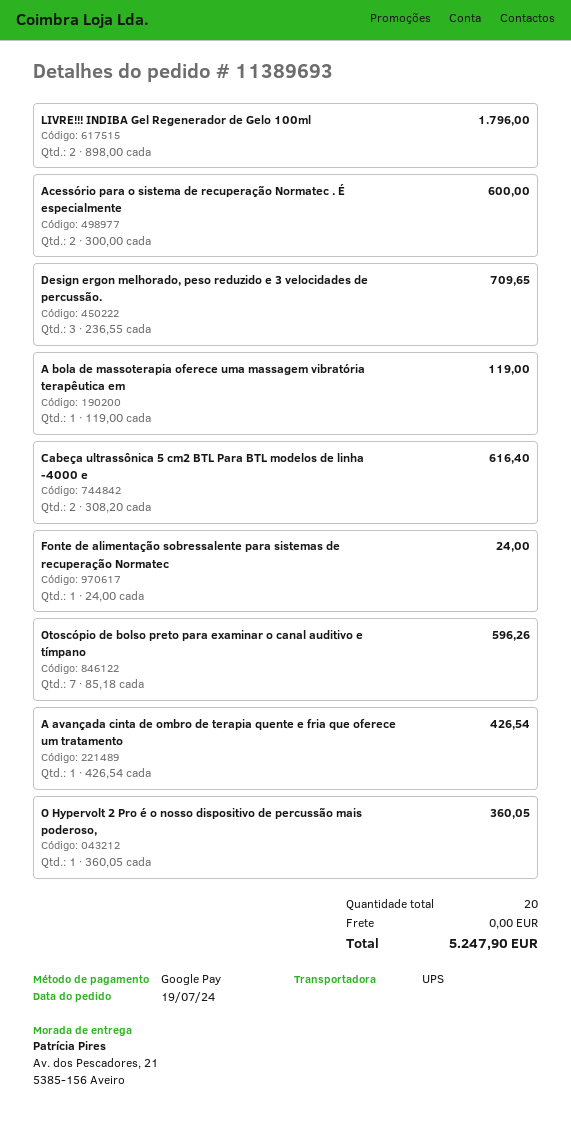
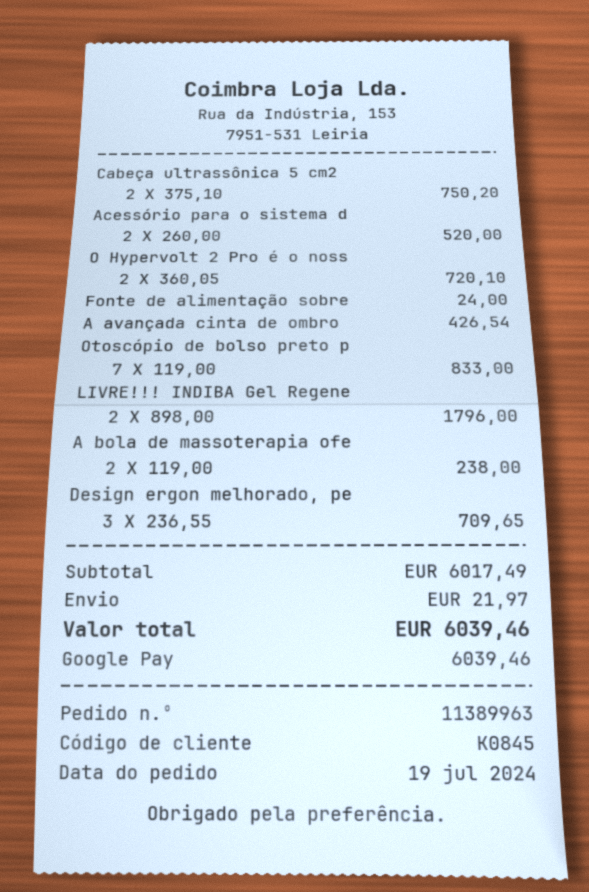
order number: 11389693 -> 11389963
Acessório para o sistema de recuperação Normatec . É especialmente: 2 x 300.00 = 600.00 -> 2 x 260.00 = 520.00
A bola de massoterapia oferece uma massagem vibratória terapêutica em: 1 x 119.00 = 119.00 -> 2 x 119.00 = 238.00
Cabeça ultrassônica 5 cm2 BTL Para BTL modelos de linha -4000 e: 2 x 308.20 = 616.40 -> 2 x 375.10 = 750.20
Otoscópio de bolso preto para examinar o canal auditivo e tímpano: 7 x 85.18 = 596.26 -> 7 x 119.00 = 833.00
O Hypervolt 2 Pro é o nosso dispositivo de percussão mais poderoso,: 1 x 360.05 = 360.05 -> 2 x 360.05 = 720.10
shipping: 0.00 -> 21.97
total: 5247.90 -> 6039.46

